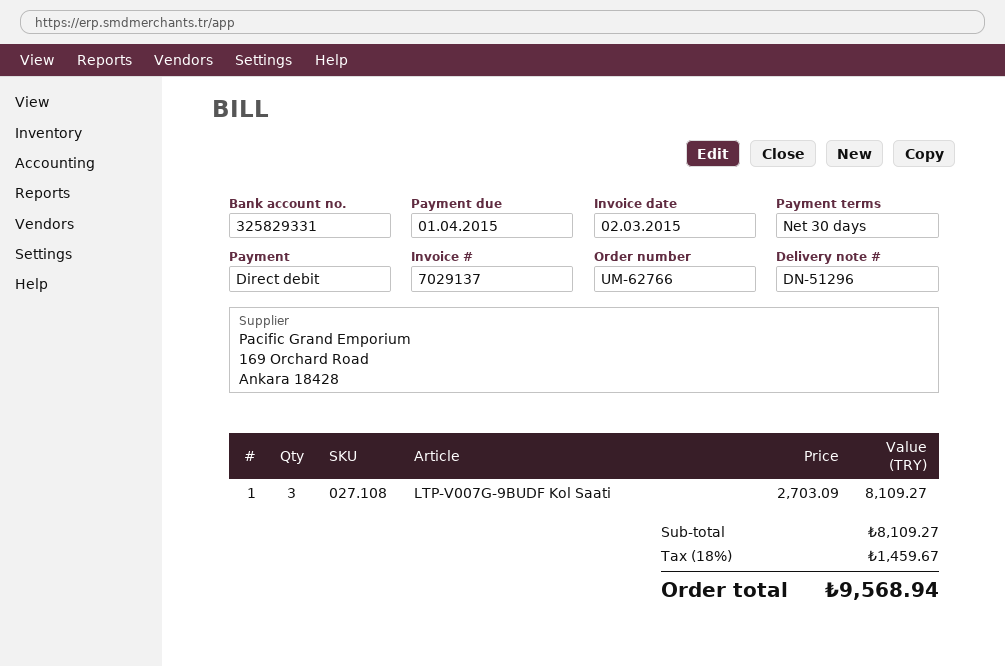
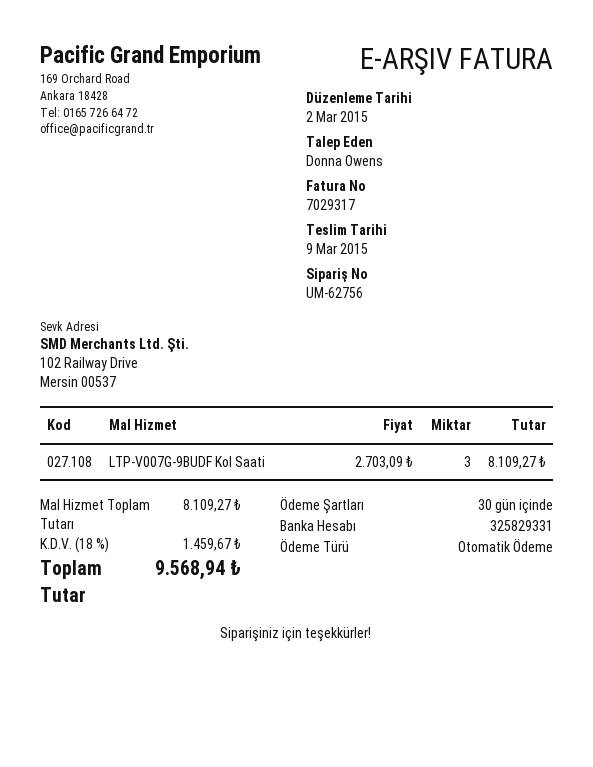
order number: UM-62766 -> UM-62756
invoice number: 7029137 -> 7029317

